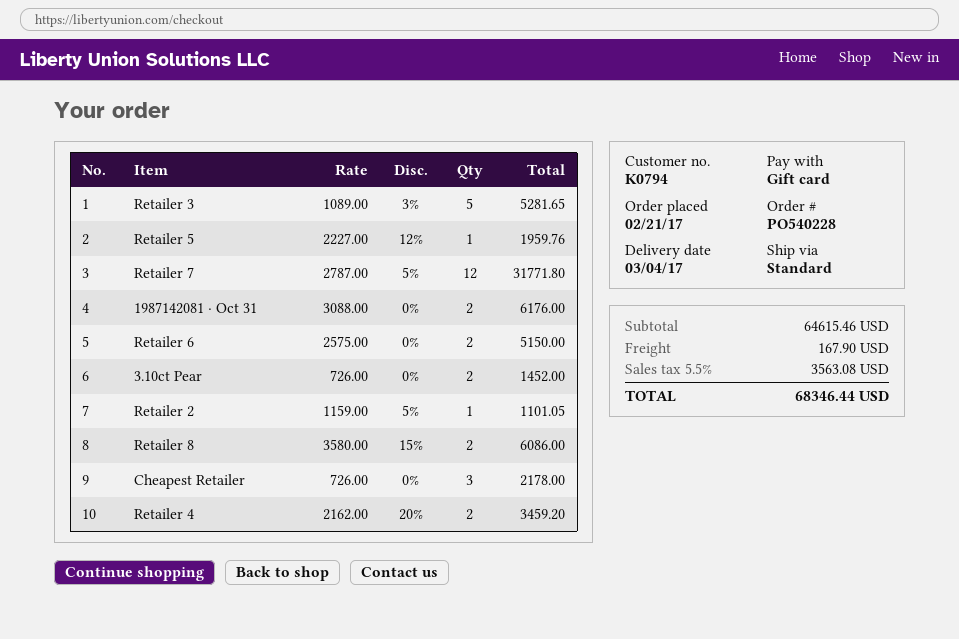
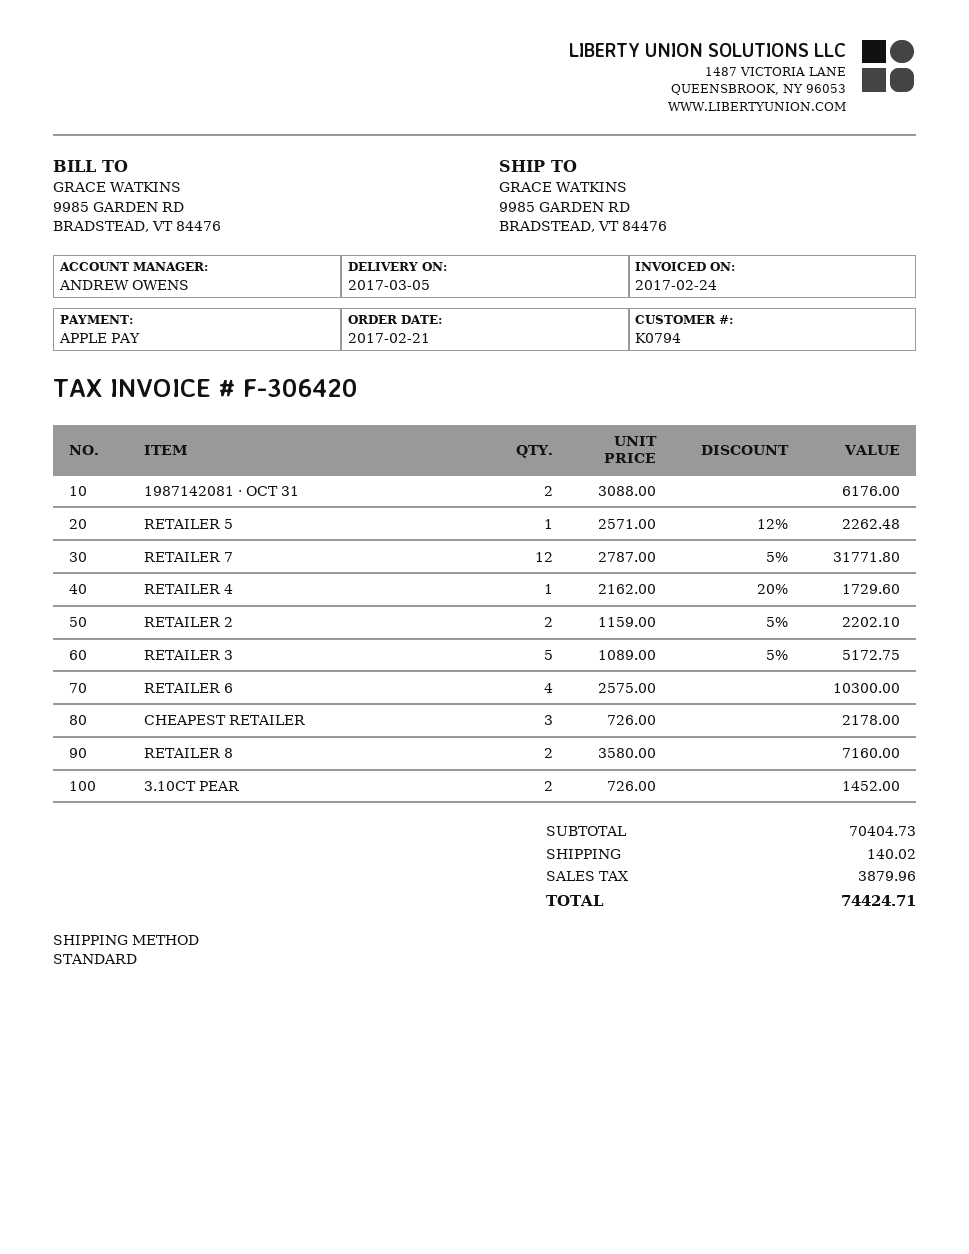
delivery date: 2017-03-04 -> 2017-03-05
payment method: gift card -> Apple Pay
Retailer 3: 5 x 1089.00 - 3% = 5281.65 -> 5 x 1089.00 - 5% = 5172.75
Retailer 5: 1 x 2227.00 - 12% = 1959.76 -> 1 x 2571.00 - 12% = 2262.48
Retailer 6: 2 x 2575.00 = 5150.00 -> 4 x 2575.00 = 10300.00
Retailer 2: 1 x 1159.00 - 5% = 1101.05 -> 2 x 1159.00 - 5% = 2202.10
Retailer 8: 2 x 3580.00 - 15% = 6086.00 -> 2 x 3580.00 = 7160.00
Retailer 4: 2 x 2162.00 - 20% = 3459.20 -> 1 x 2162.00 - 20% = 1729.60
subtotal: 64615.46 -> 70404.73
shipping: 167.90 -> 140.02
tax: 3563.08 -> 3879.96
total: 68346.44 -> 74424.71

